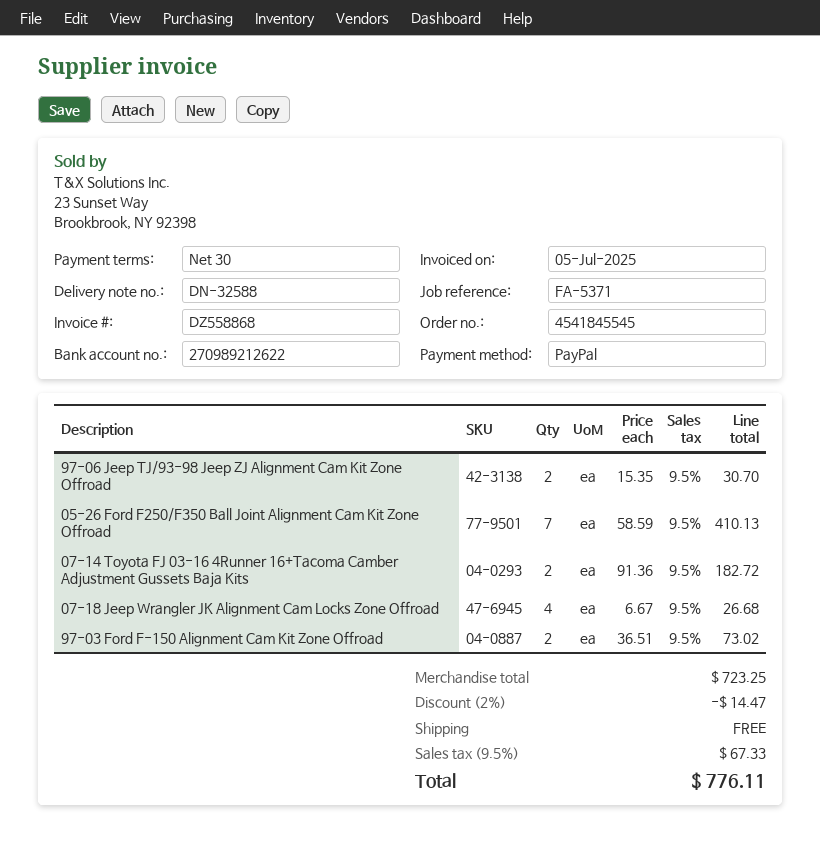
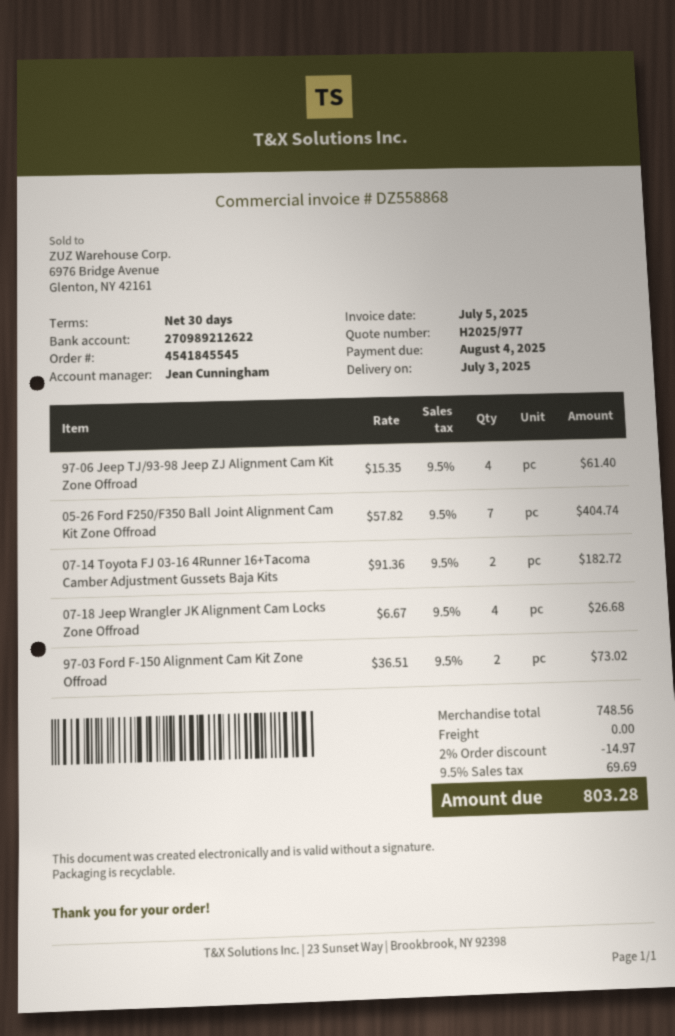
97-06 Jeep TJ/93-98 Jeep ZJ Alignment Cam Kit Zone Offroad: 2 x 15.35 = 30.70 -> 4 x 15.35 = 61.40
05-26 Ford F250/F350 Ball Joint Alignment Cam Kit Zone Offroad: 7 x 58.59 = 410.13 -> 7 x 57.82 = 404.74
subtotal: 723.25 -> 748.56
discount: 2% = 14.47 -> 2% = 14.97
tax: 9.5% = 67.33 -> 9.5% = 69.69
total: 776.11 -> 803.28

